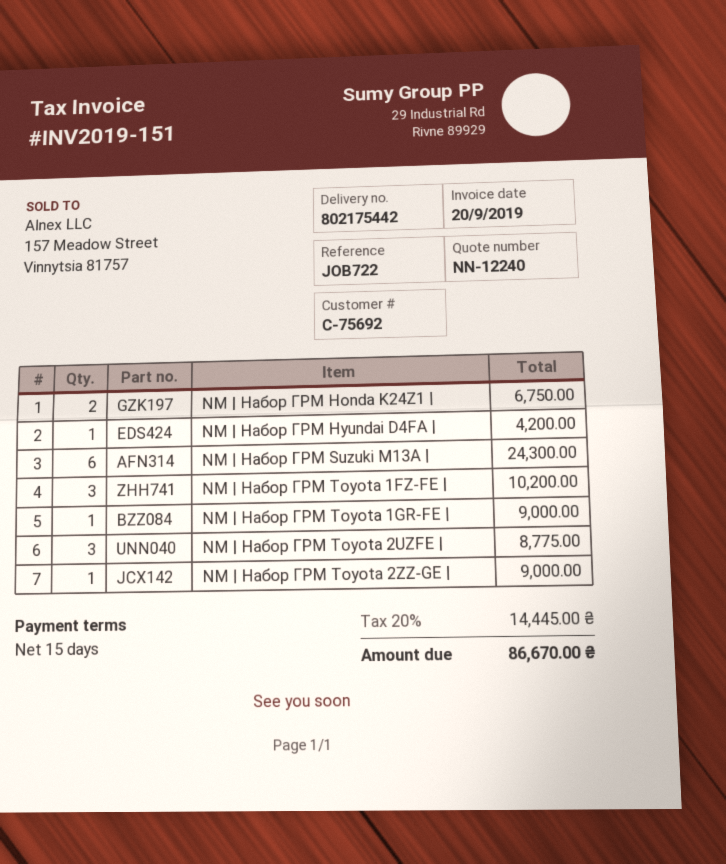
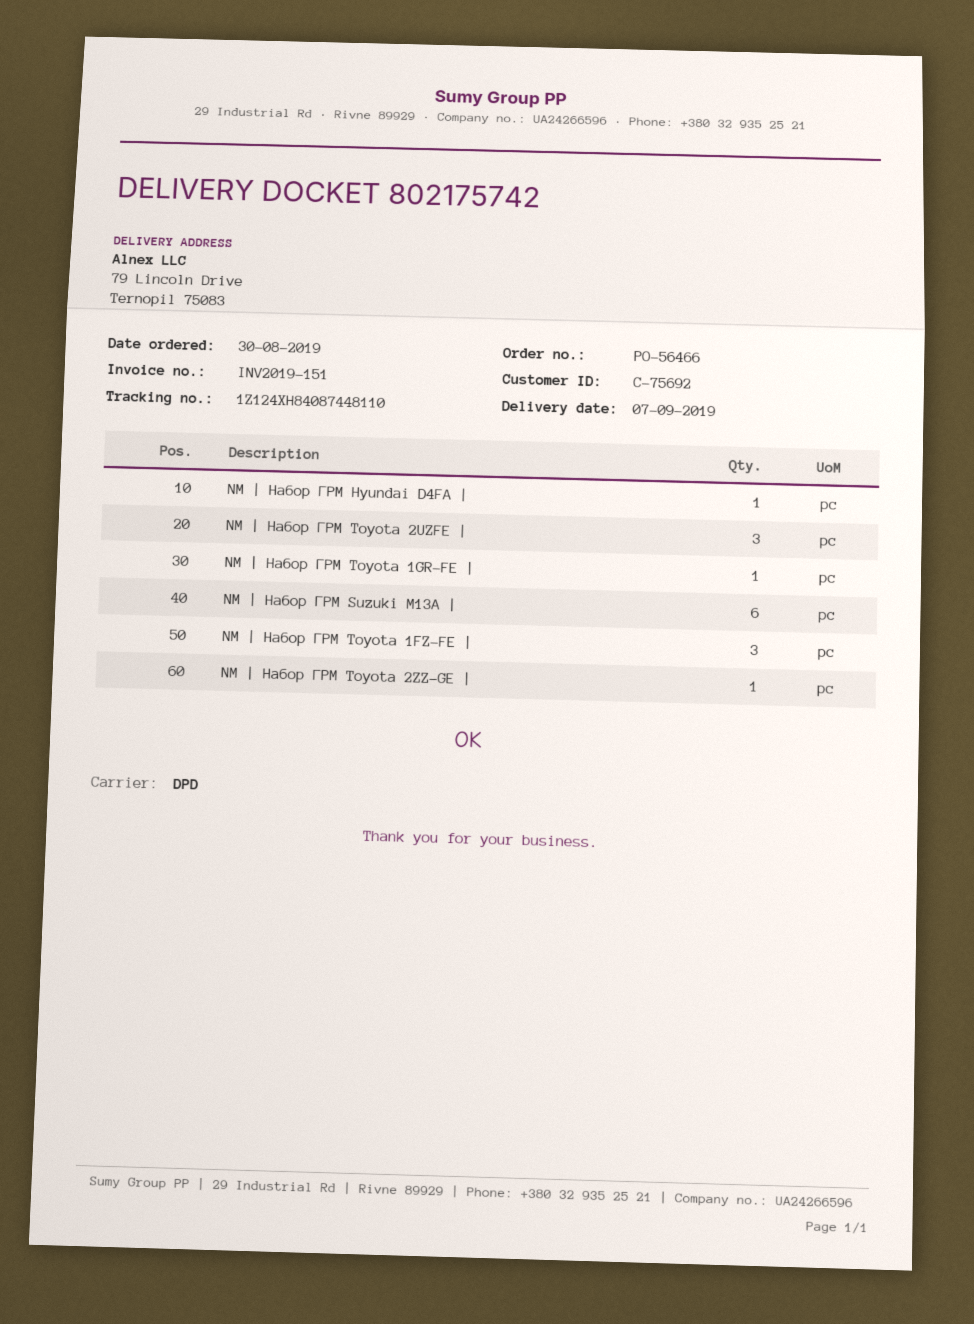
delivery note number: 802175442 -> 802175742
NM | Набор ГРМ Honda K24Z1 |: 2 -> none

